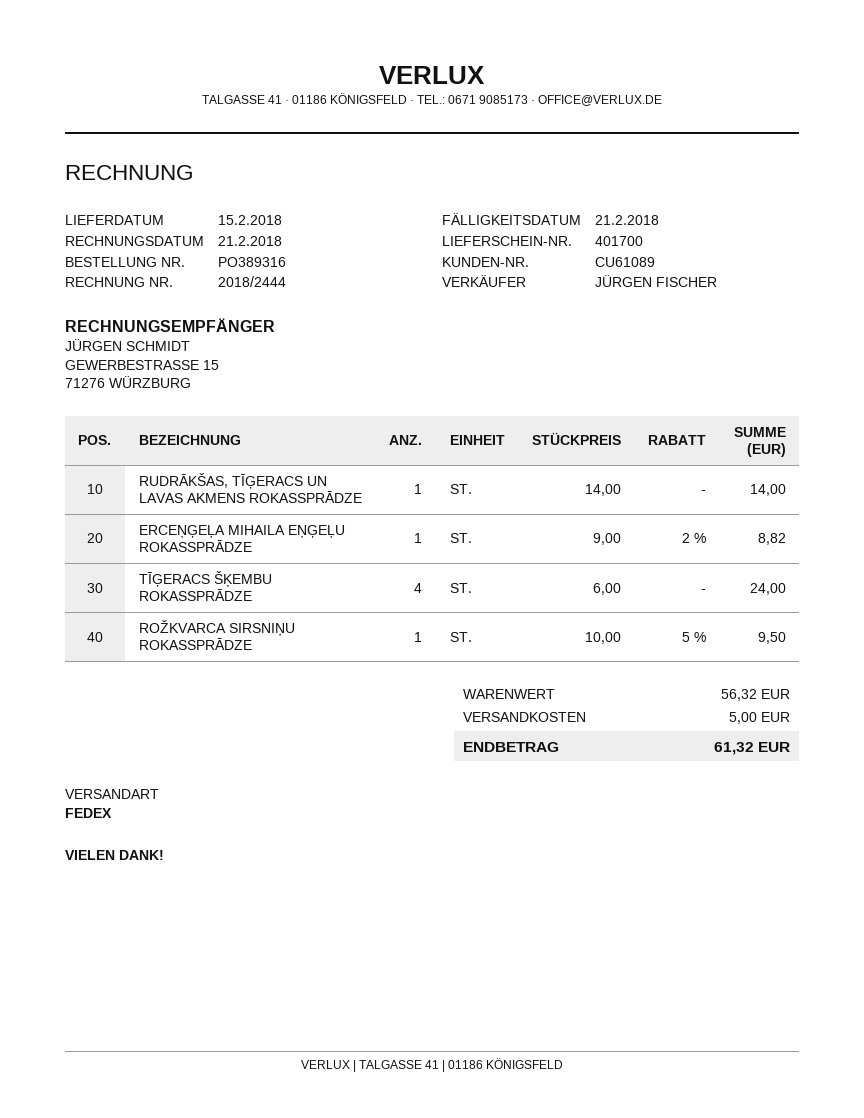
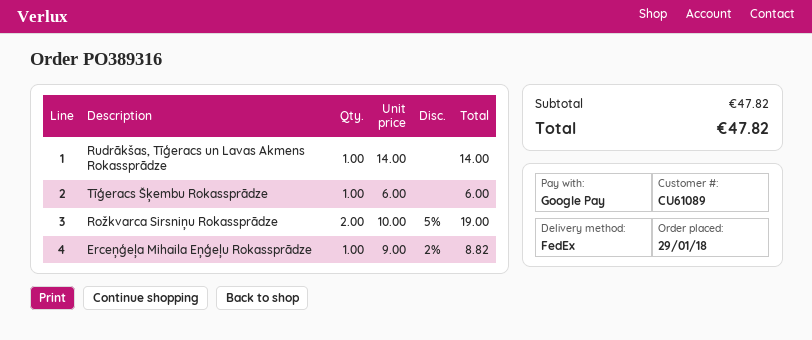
TĪĢERACS ŠĶEMBU ROKASSPRĀDZE: 4 x 6.00 = 24.00 -> 1 x 6.00 = 6.00
ROŽKVARCA SIRSNIŅU ROKASSPRĀDZE: 1 x 10.00 - 5% = 9.50 -> 2 x 10.00 - 5% = 19.00
subtotal: 56.32 -> 47.82
shipping: 5.00 -> none
total: 61.32 -> 47.82

